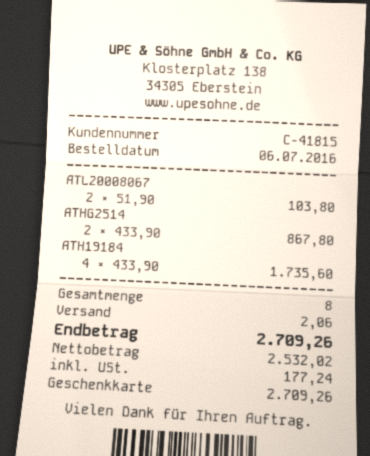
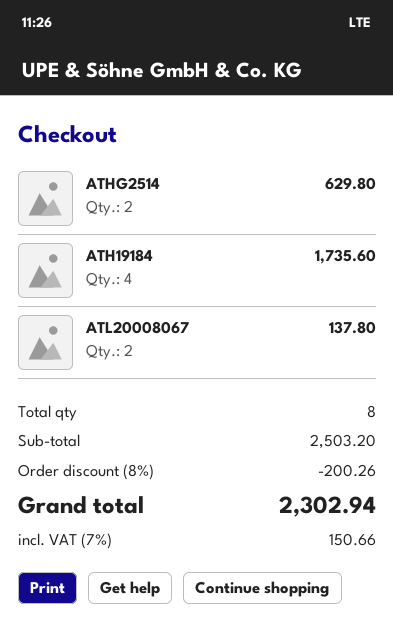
ATL20008067: 2 for 103.80 -> 2 for 137.80
ATHG2514: 2 for 867.80 -> 2 for 629.80
discount: none -> 8% = 200.26
shipping: 2.06 -> none
tax: 177.24 -> 150.66
total: 2709.26 -> 2302.94

